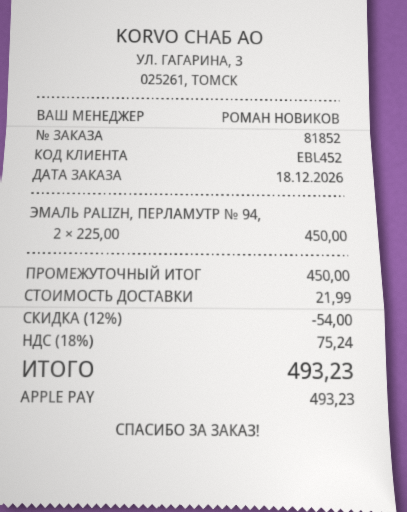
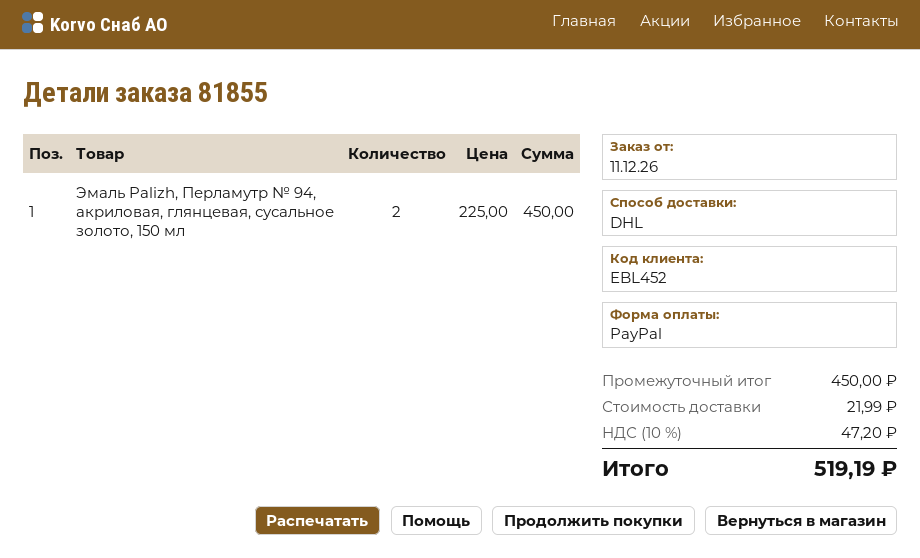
order number: 81852 -> 81855
order date: 2026-12-18 -> 2026-12-11
payment method: Apple Pay -> PayPal
discount: 12% = 54.00 -> none
tax: 18% = 75.24 -> 10% = 47.20
total: 493.23 -> 519.19

